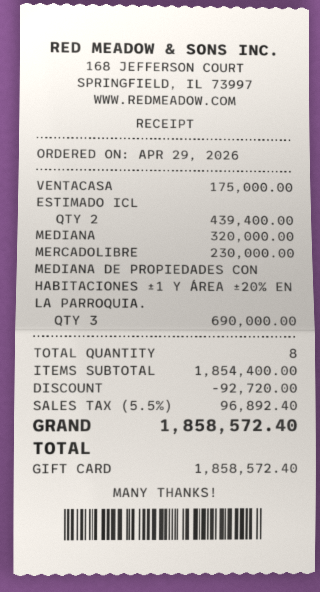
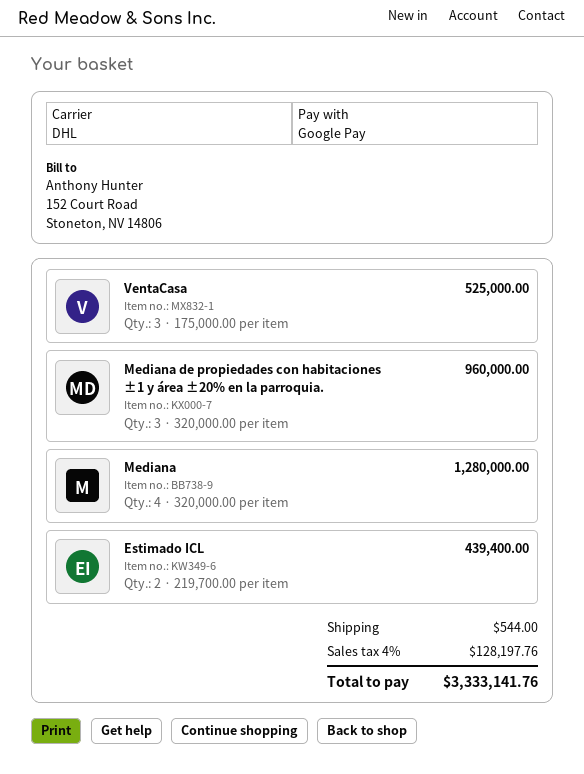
payment method: gift card -> Google Pay
VENTACASA: 1 for 175000.00 -> 3 for 525000.00
MEDIANA: 1 for 320000.00 -> 4 for 1280000.00
MERCADOLIBRE: 1 for 230000.00 -> none
MEDIANA DE PROPIEDADES CON HABITACIONES ±1 Y ÁREA ±20% EN LA PARROQUIA.: 3 for 690000.00 -> 3 for 960000.00
discount: 92720.00 -> none
shipping: none -> 544.00
tax: 5.5% = 96892.40 -> 4% = 128197.76
total: 1858572.40 -> 3333141.76

